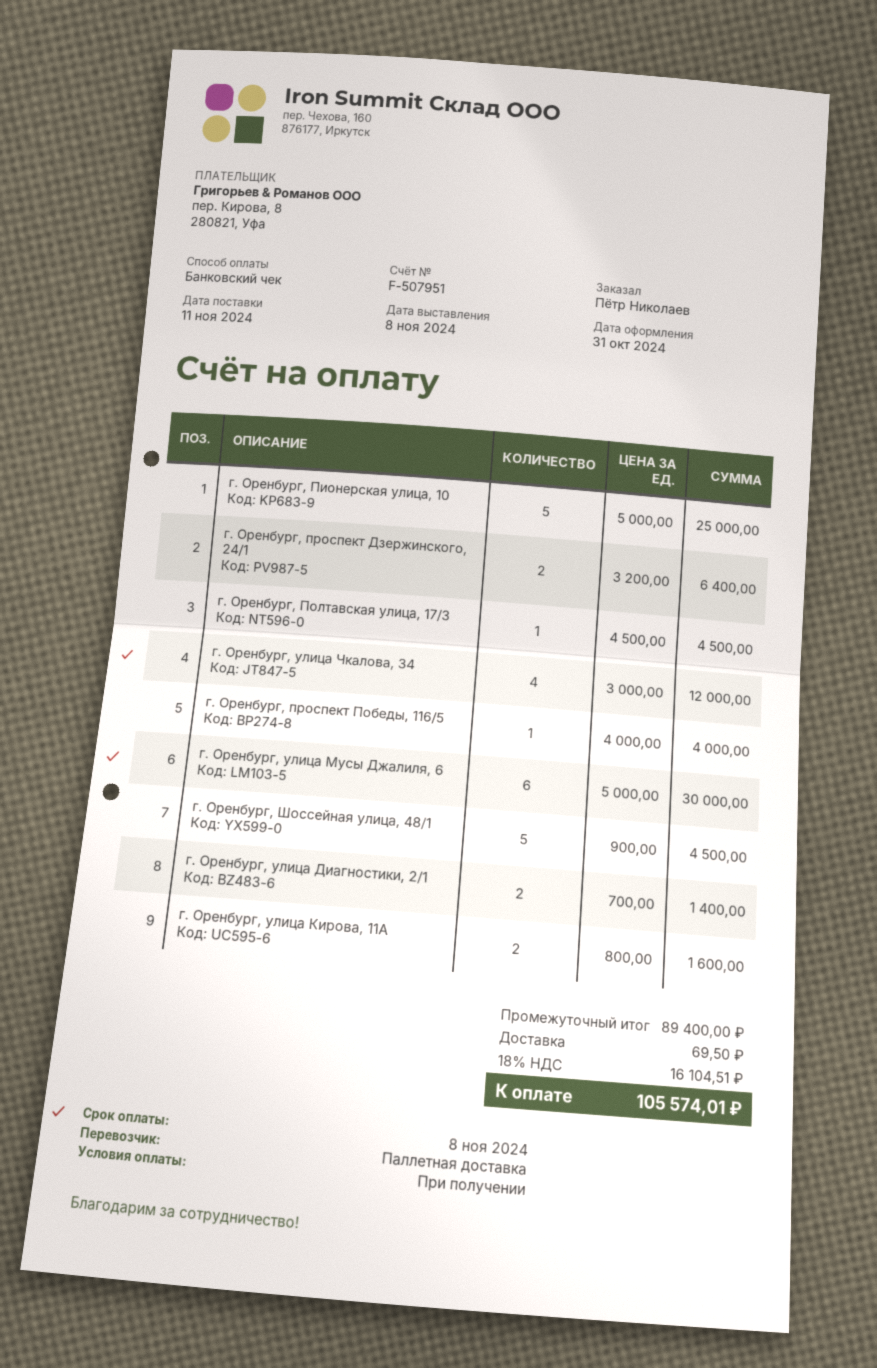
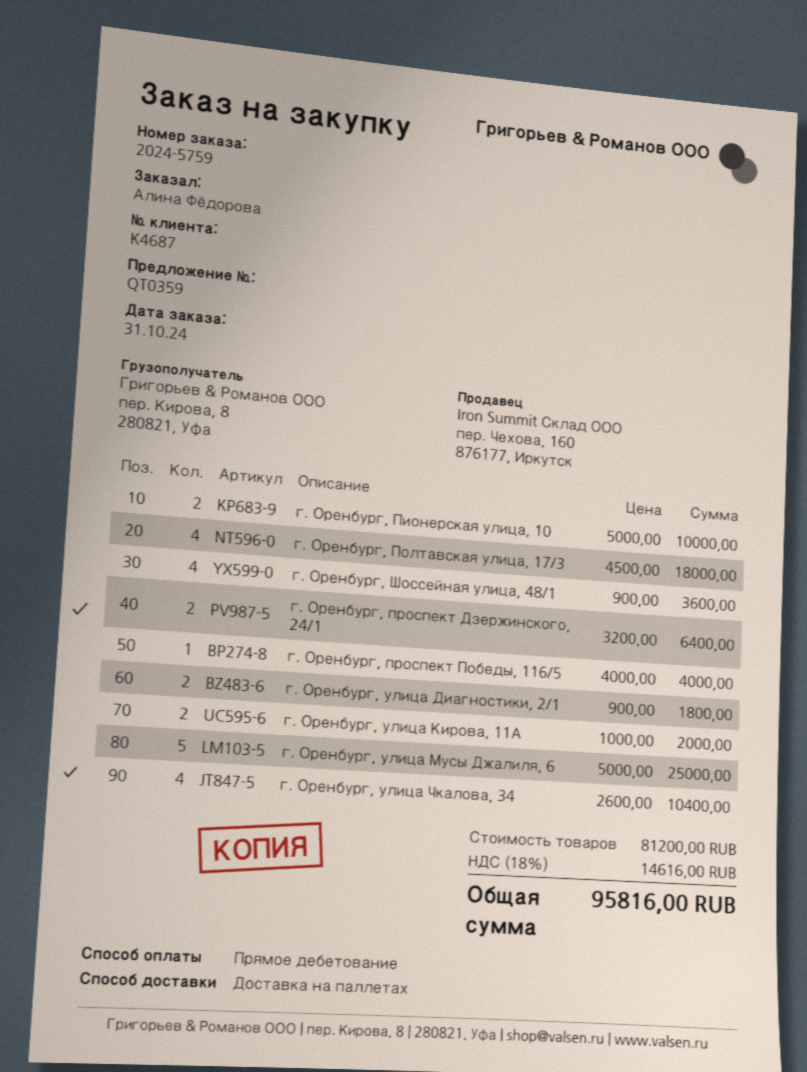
ordered by: Пётр Николаев -> Алина Фёдорова
payment method: cheque -> direct debit
г. Оренбург, Пионерская улица, 10: 5 x 5000.00 = 25000.00 -> 2 x 5000.00 = 10000.00
г. Оренбург, Полтавская улица, 17/3: 1 x 4500.00 = 4500.00 -> 4 x 4500.00 = 18000.00
г. Оренбург, улица Чкалова, 34: 4 x 3000.00 = 12000.00 -> 4 x 2600.00 = 10400.00
г. Оренбург, улица Мусы Джалиля, 6: 6 x 5000.00 = 30000.00 -> 5 x 5000.00 = 25000.00
г. Оренбург, Шоссейная улица, 48/1: 5 x 900.00 = 4500.00 -> 4 x 900.00 = 3600.00
г. Оренбург, улица Диагностики, 2/1: 2 x 700.00 = 1400.00 -> 2 x 900.00 = 1800.00
г. Оренбург, улица Кирова, 11А: 2 x 800.00 = 1600.00 -> 2 x 1000.00 = 2000.00
subtotal: 89400.00 -> 81200.00
shipping: 69.50 -> none
tax: 18% = 16104.51 -> 18% = 14616.00
total: 105574.01 -> 95816.00

